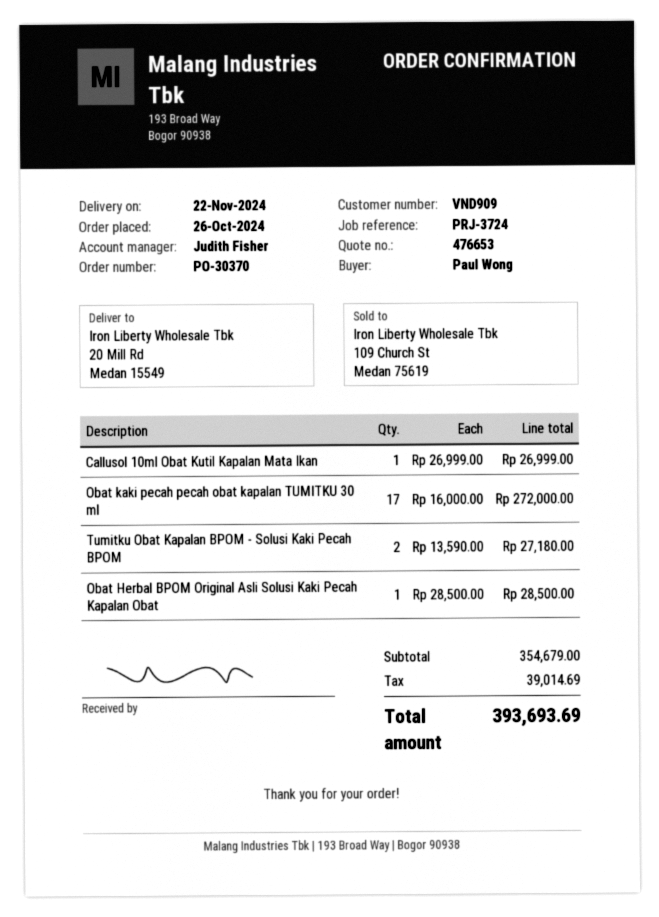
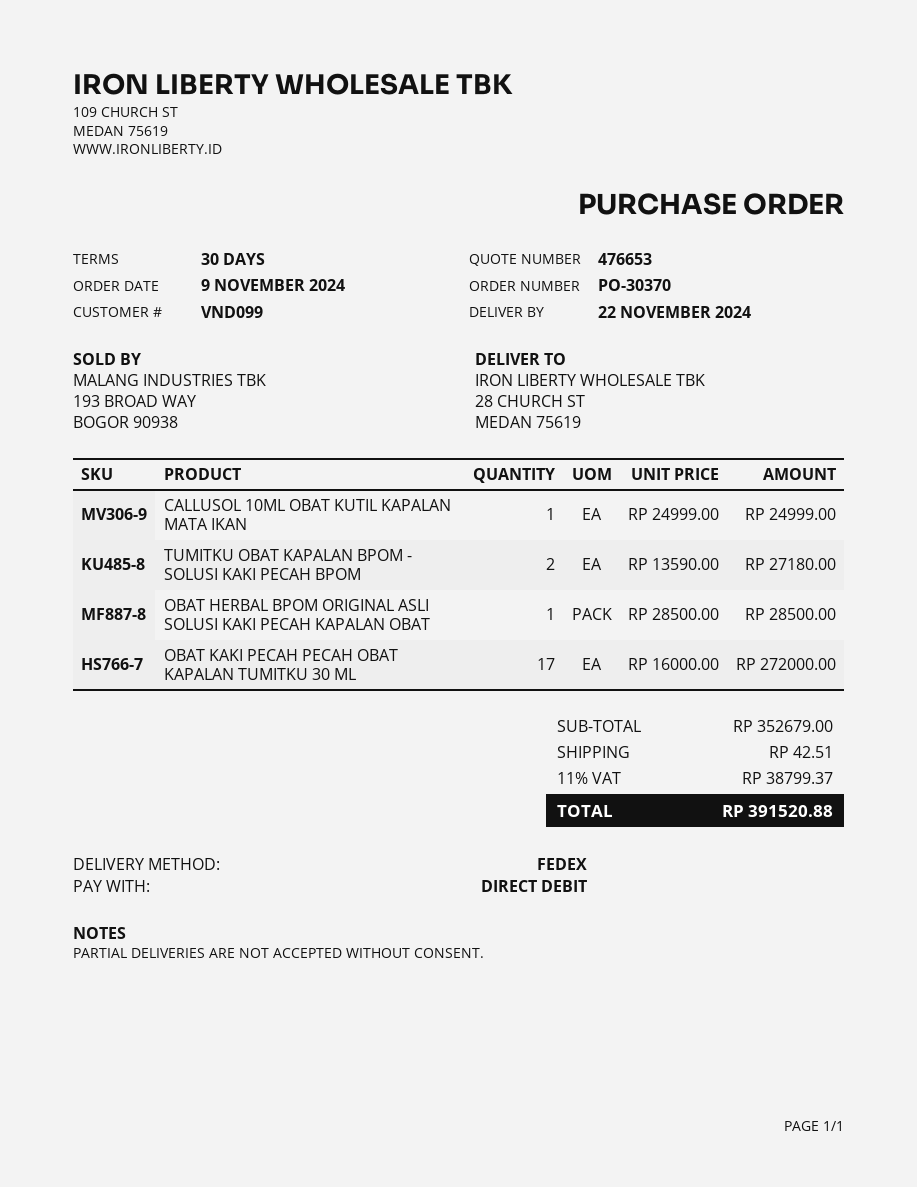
order date: 2024-10-26 -> 2024-11-09
customer number: VND909 -> VND099
ship to: 20 Mill Rd, Medan 15549 -> 28 CHURCH ST, MEDAN 75619
Callusol 10ml Obat Kutil Kapalan Mata Ikan: 1 x 26999.00 = 26999.00 -> 1 x 24999.00 = 24999.00
subtotal: 354679.00 -> 352679.00
shipping: none -> 42.51
tax: 39014.69 -> 38799.37
total: 393693.69 -> 391520.88

